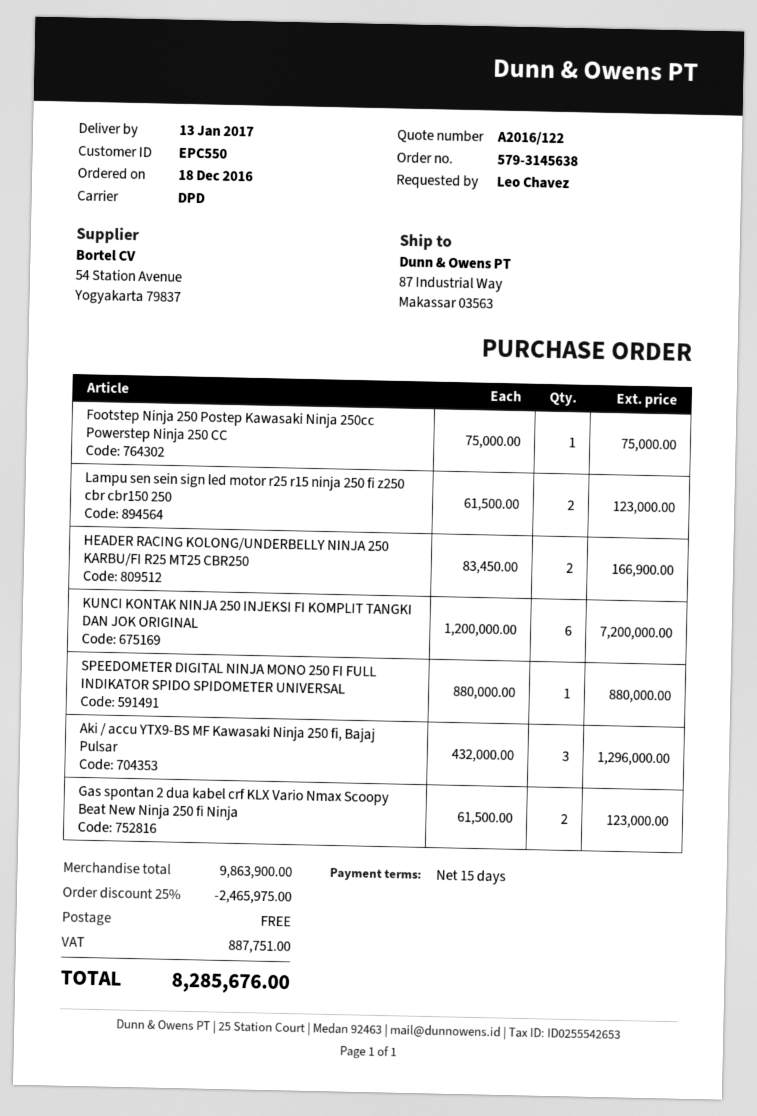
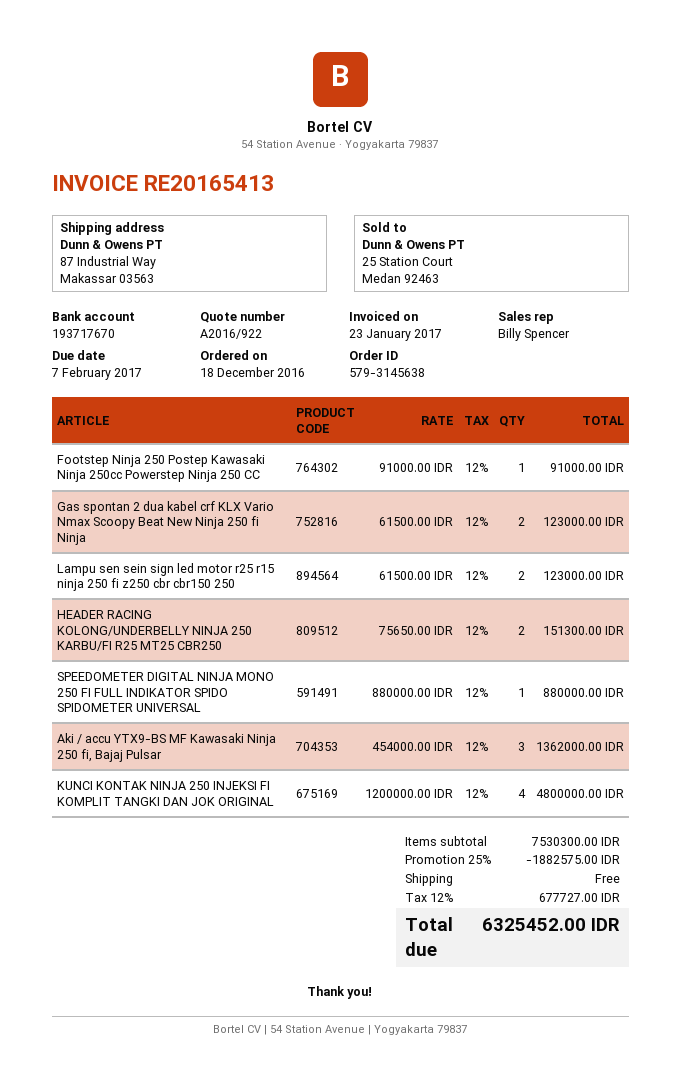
quote number: A2016/122 -> A2016/922
Footstep Ninja 250 Postep Kawasaki Ninja 250cc Powerstep Ninja 250 CC: 1 x 75000.00 = 75000.00 -> 1 x 91000.00 = 91000.00
HEADER RACING KOLONG/UNDERBELLY NINJA 250 KARBU/FI R25 MT25 CBR250: 2 x 83450.00 = 166900.00 -> 2 x 75650.00 = 151300.00
KUNCI KONTAK NINJA 250 INJEKSI FI KOMPLIT TANGKI DAN JOK ORIGINAL: 6 x 1200000.00 = 7200000.00 -> 4 x 1200000.00 = 4800000.00
Aki / accu YTX9-BS MF Kawasaki Ninja 250 fi, Bajaj Pulsar: 3 x 432000.00 = 1296000.00 -> 3 x 454000.00 = 1362000.00
subtotal: 9863900.00 -> 7530300.00
discount: 25% = 2465975.00 -> 25% = 1882575.00
tax: 887751.00 -> 677727.00
total: 8285676.00 -> 6325452.00

